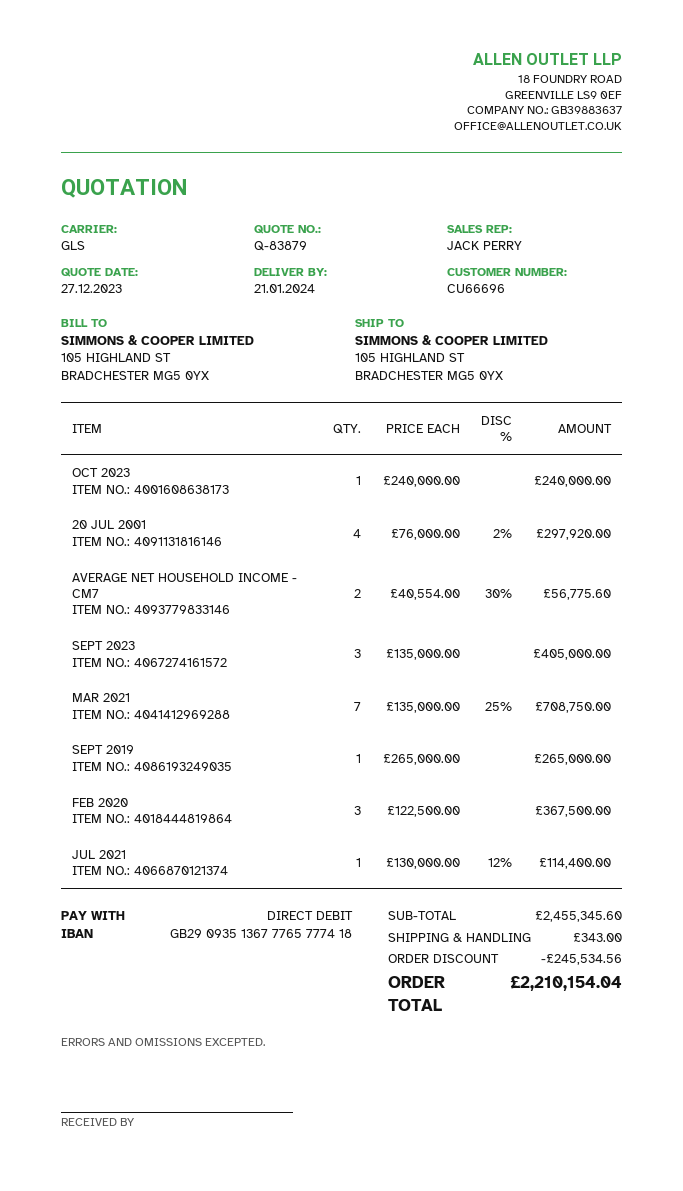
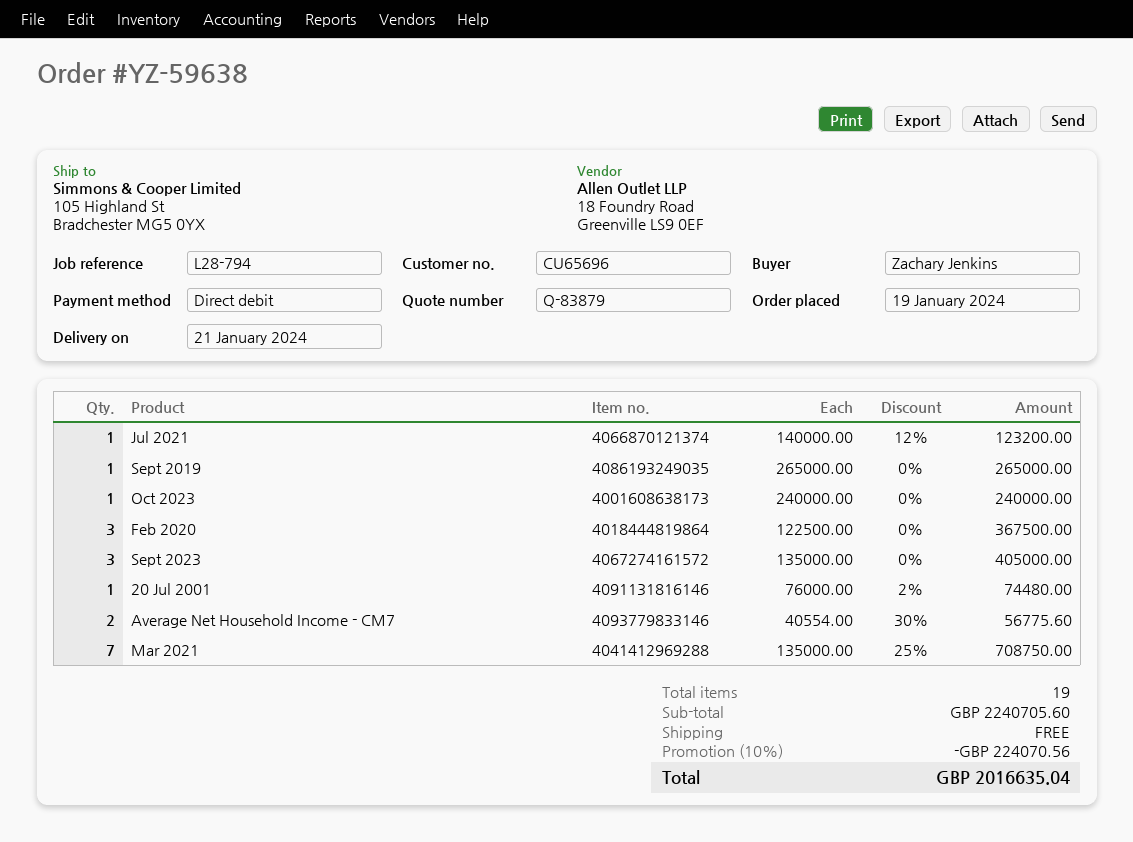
customer number: CU66696 -> CU65696
20 JUL 2001: 4 x 76000.00 - 2% = 297920.00 -> 1 x 76000.00 - 2% = 74480.00
JUL 2021: 1 x 130000.00 - 12% = 114400.00 -> 1 x 140000.00 - 12% = 123200.00
subtotal: 2455345.60 -> 2240705.60
discount: 245534.56 -> 224070.56
shipping: 343.00 -> 0.00
total: 2210154.04 -> 2016635.04

